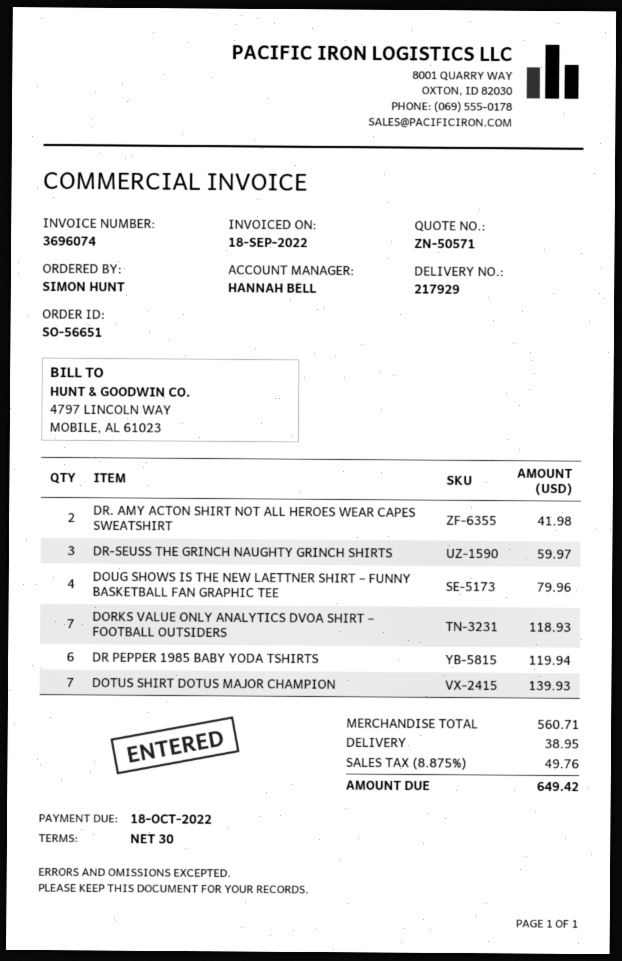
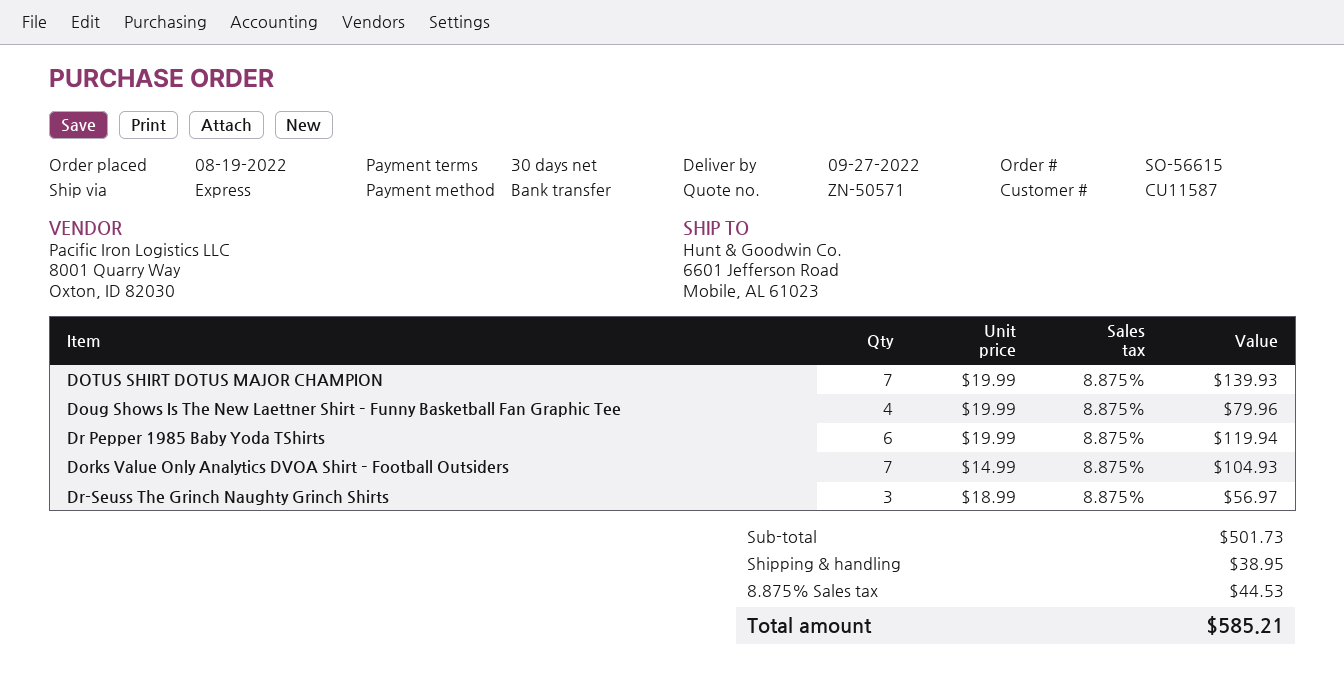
order number: SO-56651 -> SO-56615
DR. AMY ACTON SHIRT NOT ALL HEROES WEAR CAPES SWEATSHIRT: 2 for 41.98 -> none
DR-SEUSS THE GRINCH NAUGHTY GRINCH SHIRTS: 3 for 59.97 -> 3 for 56.97
DORKS VALUE ONLY ANALYTICS DVOA SHIRT – FOOTBALL OUTSIDERS: 7 for 118.93 -> 7 for 104.93
subtotal: 560.71 -> 501.73
tax: 8.875% = 49.76 -> 8.875% = 44.53
total: 649.42 -> 585.21

